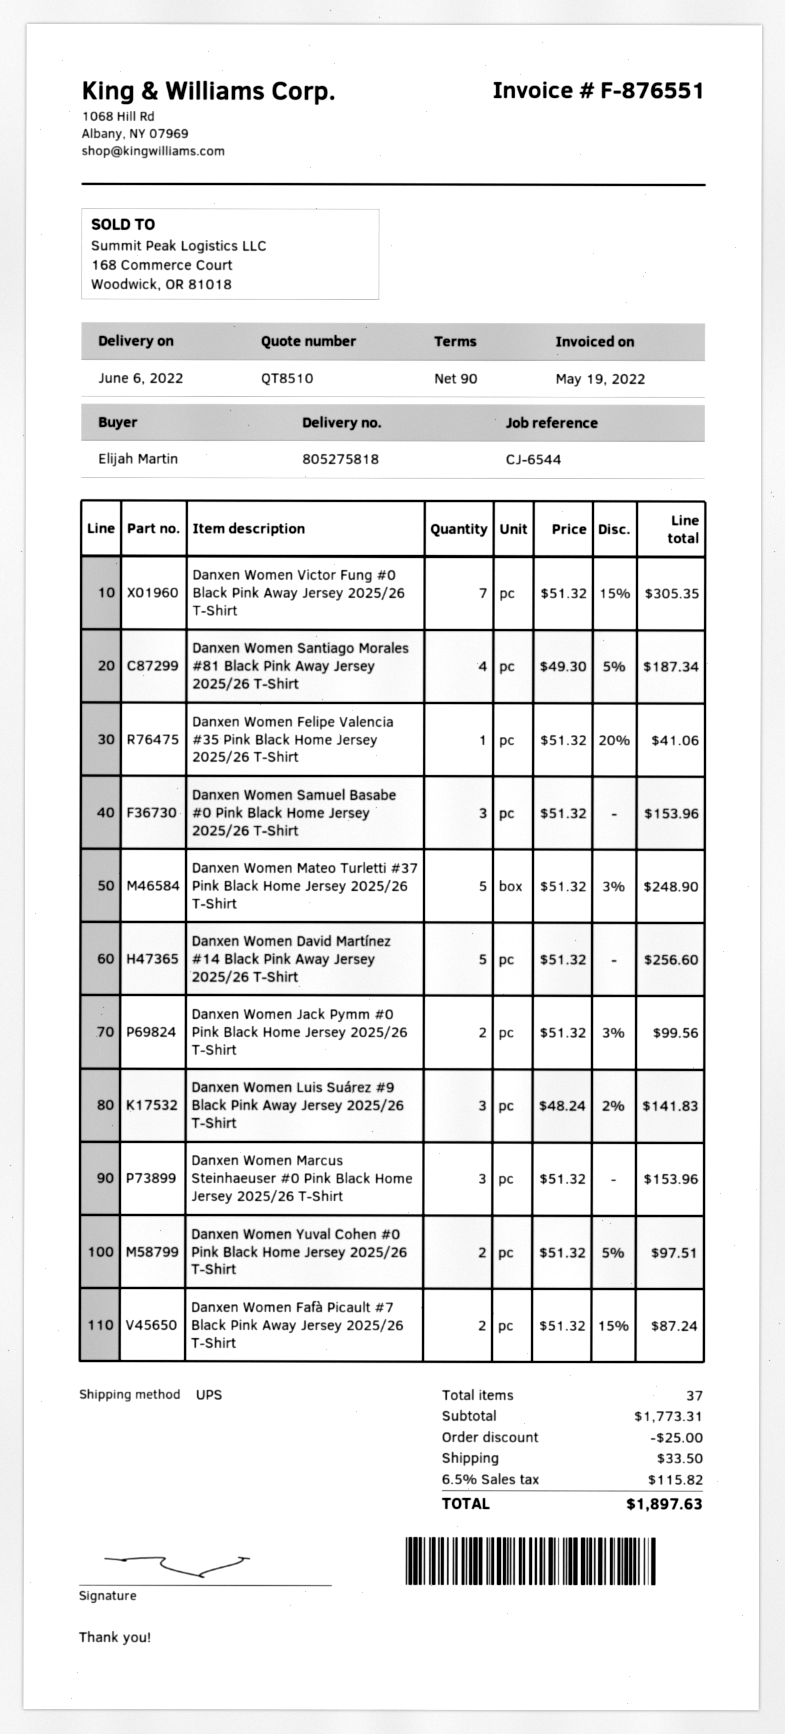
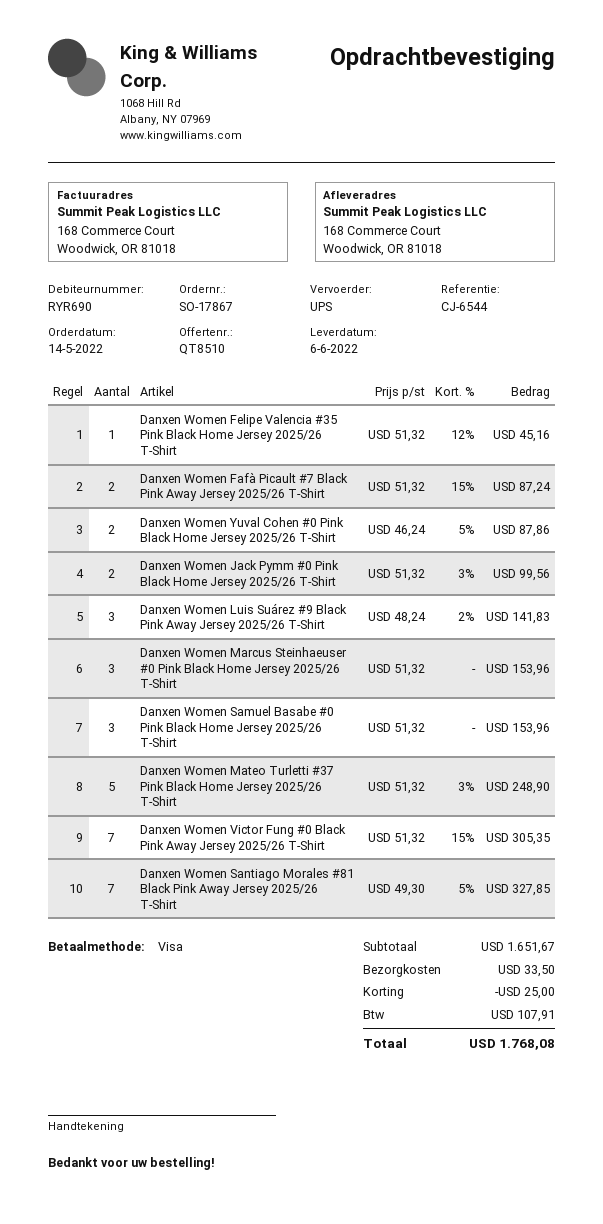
Danxen Women Santiago Morales #81 Black Pink Away Jersey 2025/26 T-Shirt: 4 x 49.30 - 5% = 187.34 -> 7 x 49.30 - 5% = 327.85
Danxen Women Felipe Valencia #35 Pink Black Home Jersey 2025/26 T-Shirt: 1 x 51.32 - 20% = 41.06 -> 1 x 51.32 - 12% = 45.16
Danxen Women David Martínez #14 Black Pink Away Jersey 2025/26 T-Shirt: 5 x 51.32 = 256.60 -> none
Danxen Women Yuval Cohen #0 Pink Black Home Jersey 2025/26 T-Shirt: 2 x 51.32 - 5% = 97.51 -> 2 x 46.24 - 5% = 87.86
subtotal: 1773.31 -> 1651.67
tax: 115.82 -> 107.91
total: 1897.63 -> 1768.08

